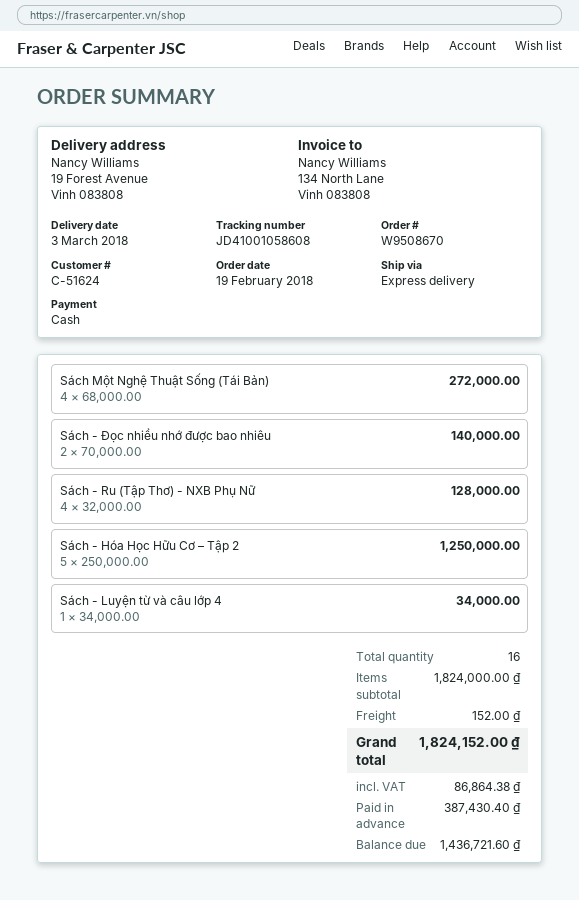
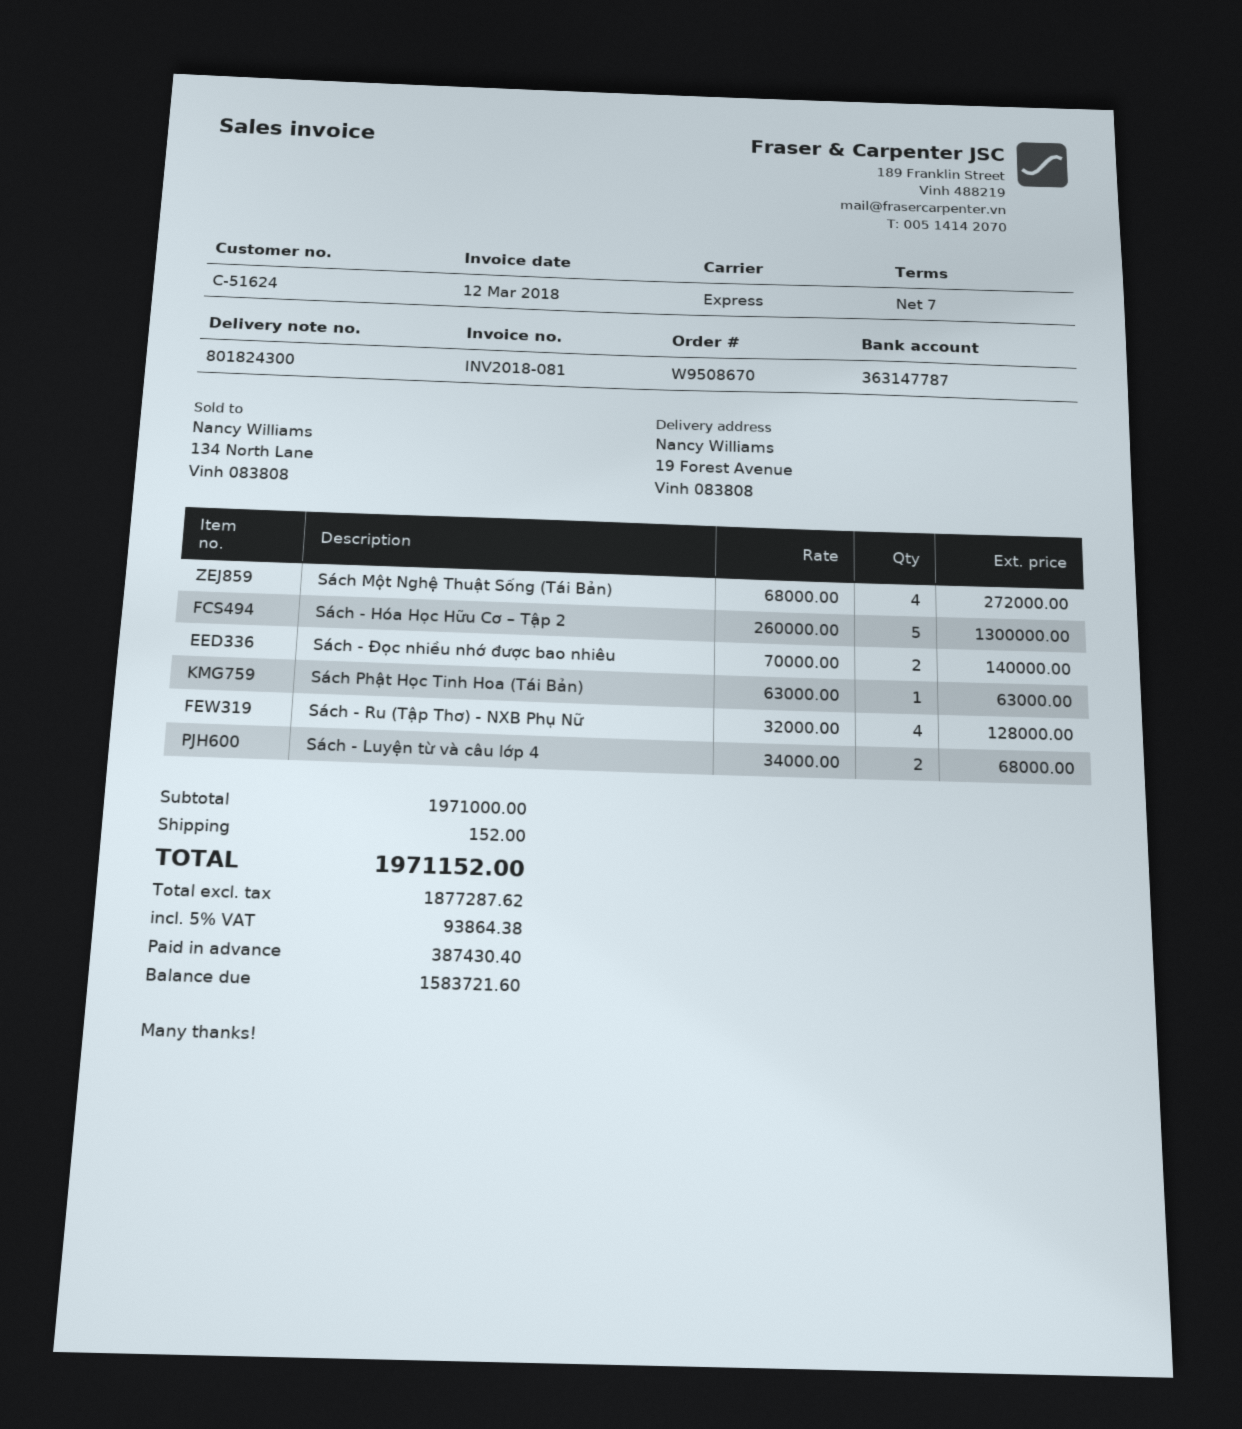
Sách - Hóa Học Hữu Cơ – Tập 2: 5 x 250000.00 = 1250000.00 -> 5 x 260000.00 = 1300000.00
Sách - Luyện từ và câu lớp 4: 1 x 34000.00 = 34000.00 -> 2 x 34000.00 = 68000.00
Sách Phật Học Tinh Hoa (Tái Bản): none -> 1 x 63000.00 = 63000.00
subtotal: 1824000.00 -> 1971000.00
tax: 86864.38 -> 93864.38
total: 1824152.00 -> 1971152.00
balance: 1436721.60 -> 1583721.60

